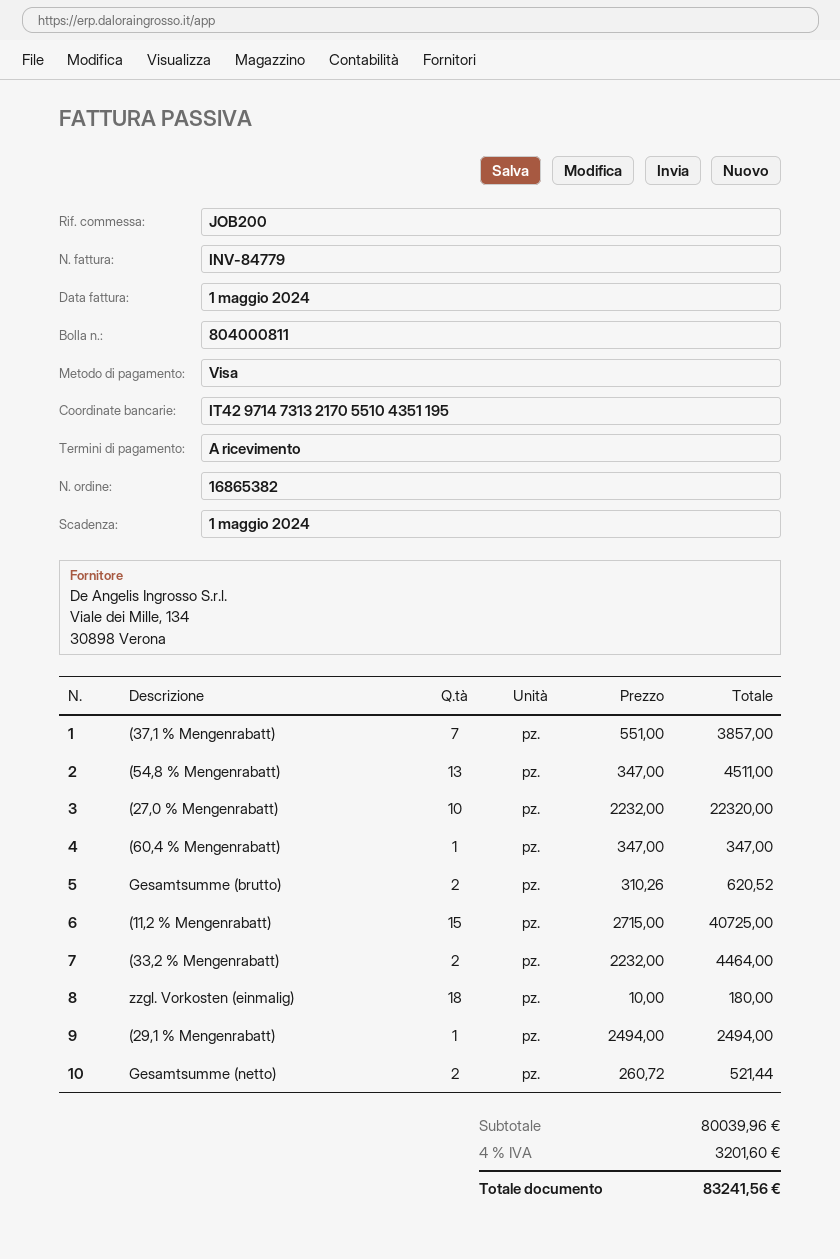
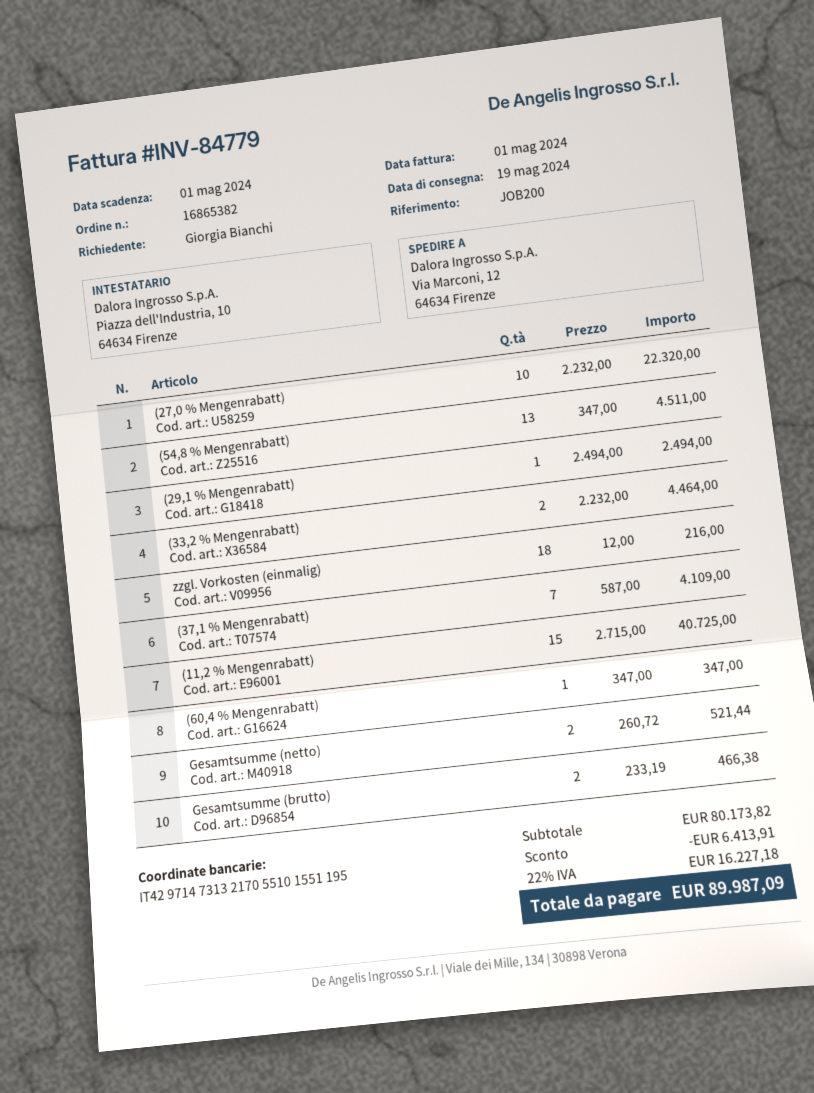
bank account: IT4297147313217055104351195 -> IT4297147313217055101551195
(37,1 % Mengenrabatt): 7 x 551.00 = 3857.00 -> 7 x 587.00 = 4109.00
Gesamtsumme (brutto): 2 x 310.26 = 620.52 -> 2 x 233.19 = 466.38
zzgl. Vorkosten (einmalig): 18 x 10.00 = 180.00 -> 18 x 12.00 = 216.00
subtotal: 80039.96 -> 80173.82
discount: none -> 6413.91
tax: 4% = 3201.60 -> 22% = 16227.18
total: 83241.56 -> 89987.09

